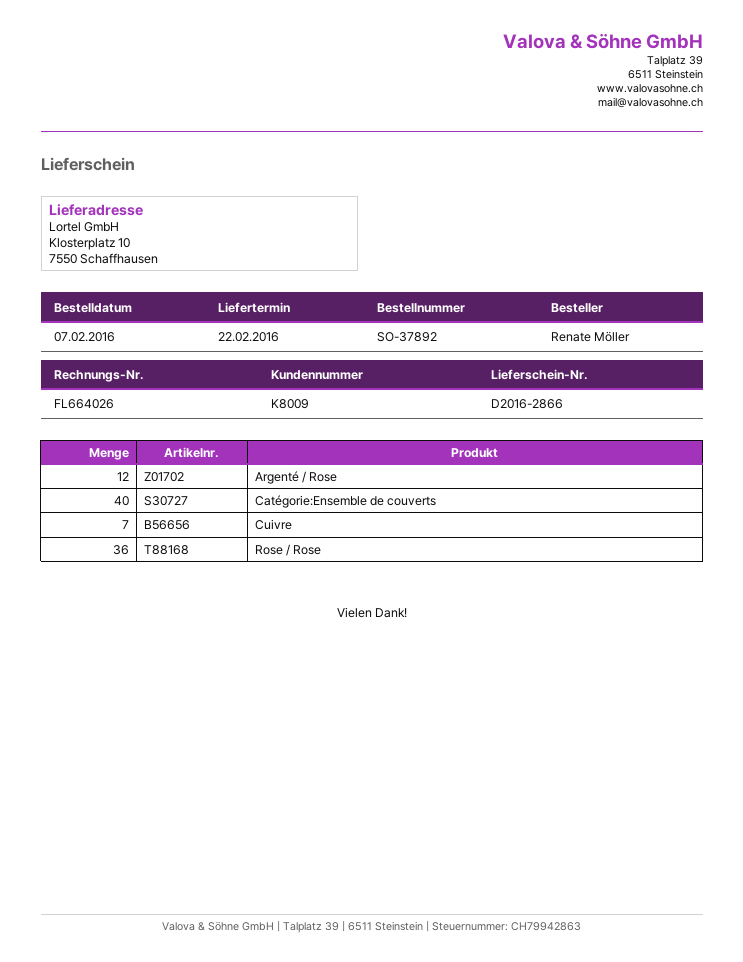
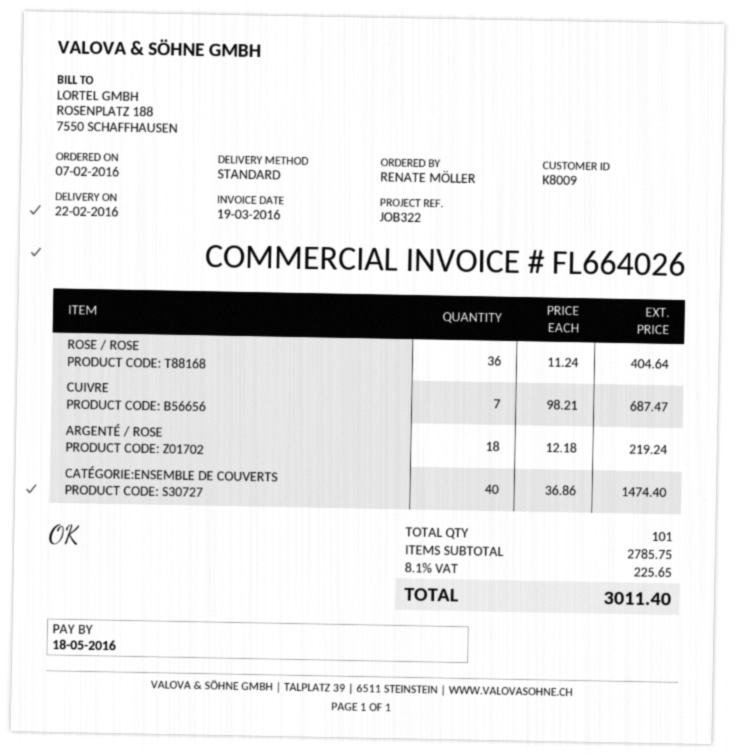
Argenté / Rose: 12 -> 18

